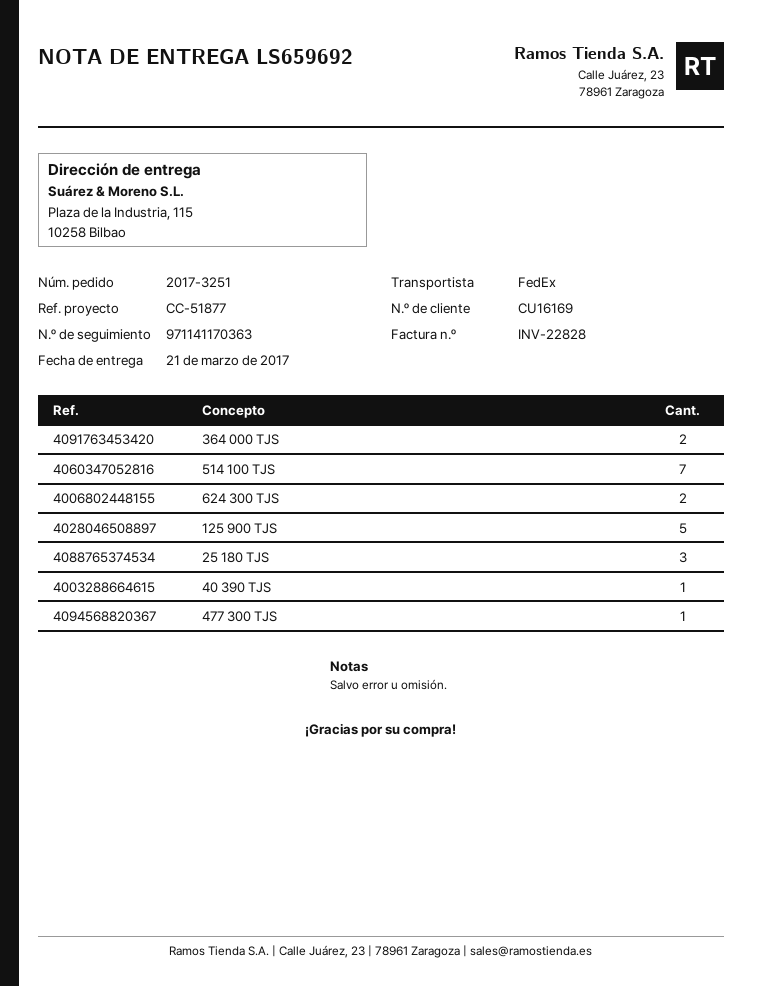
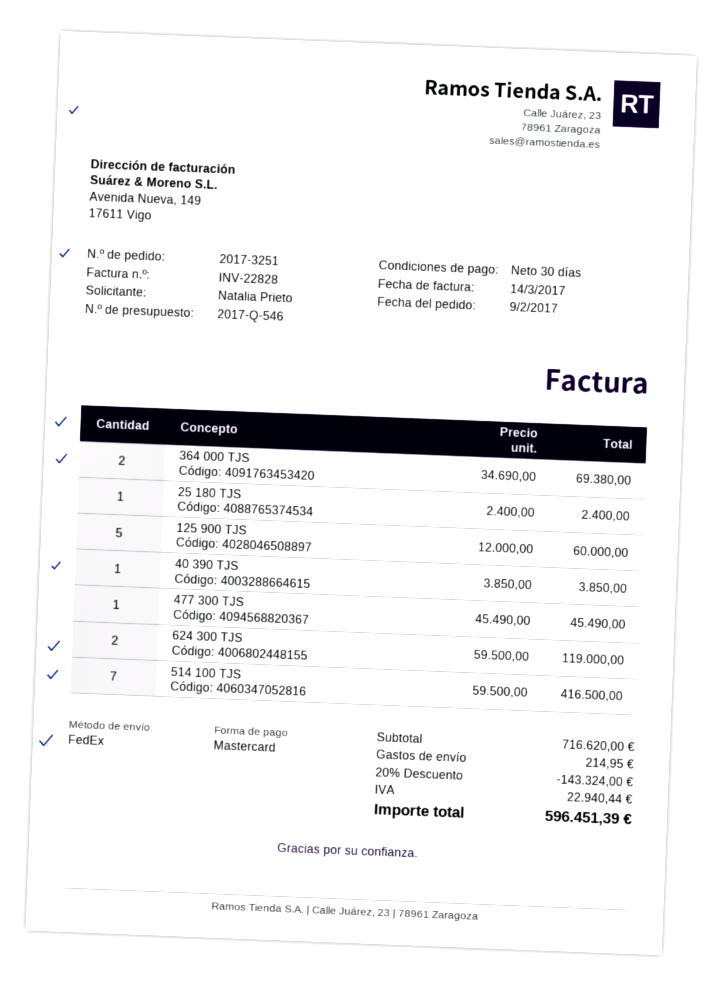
25 180 TJS: 3 -> 1

